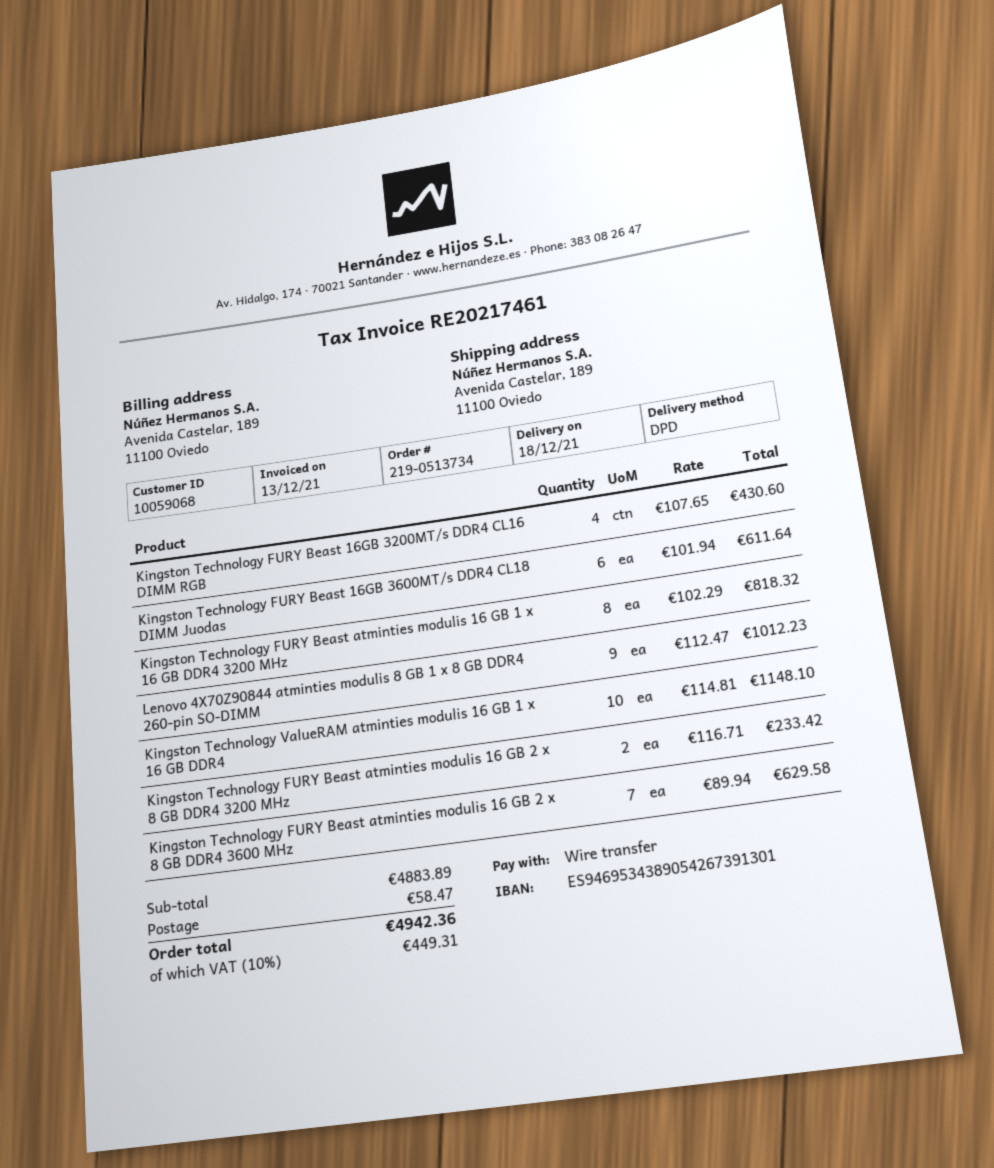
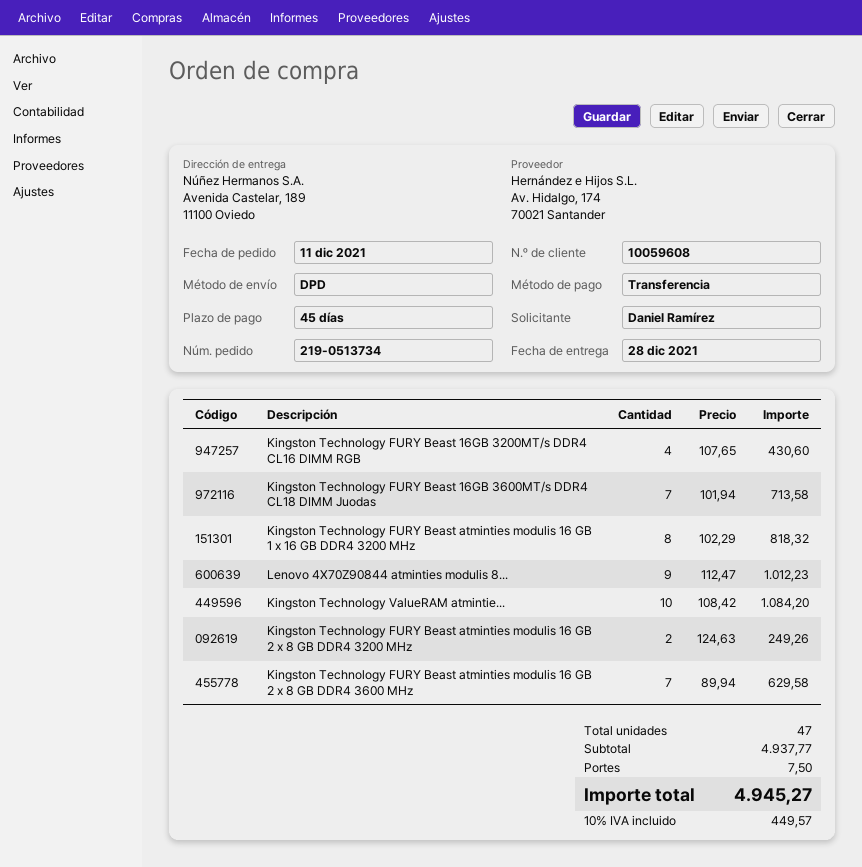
delivery date: 2021-12-18 -> 2021-12-28
customer number: 10059068 -> 10059608
Kingston Technology FURY Beast 16GB 3600MT/s DDR4 CL18 DIMM Juodas: 6 x 101.94 = 611.64 -> 7 x 101.94 = 713.58
Kingston Technology ValueRAM atminties modulis 16 GB 1 x 16 GB DDR4: 10 x 114.81 = 1148.10 -> 10 x 108.42 = 1084.20
Kingston Technology FURY Beast atminties modulis 16 GB 2 x 8 GB DDR4 3200 MHz: 2 x 116.71 = 233.42 -> 2 x 124.63 = 249.26
subtotal: 4883.89 -> 4937.77
shipping: 58.47 -> 7.50
tax: 10% = 449.31 -> 10% = 449.57
total: 4942.36 -> 4945.27

